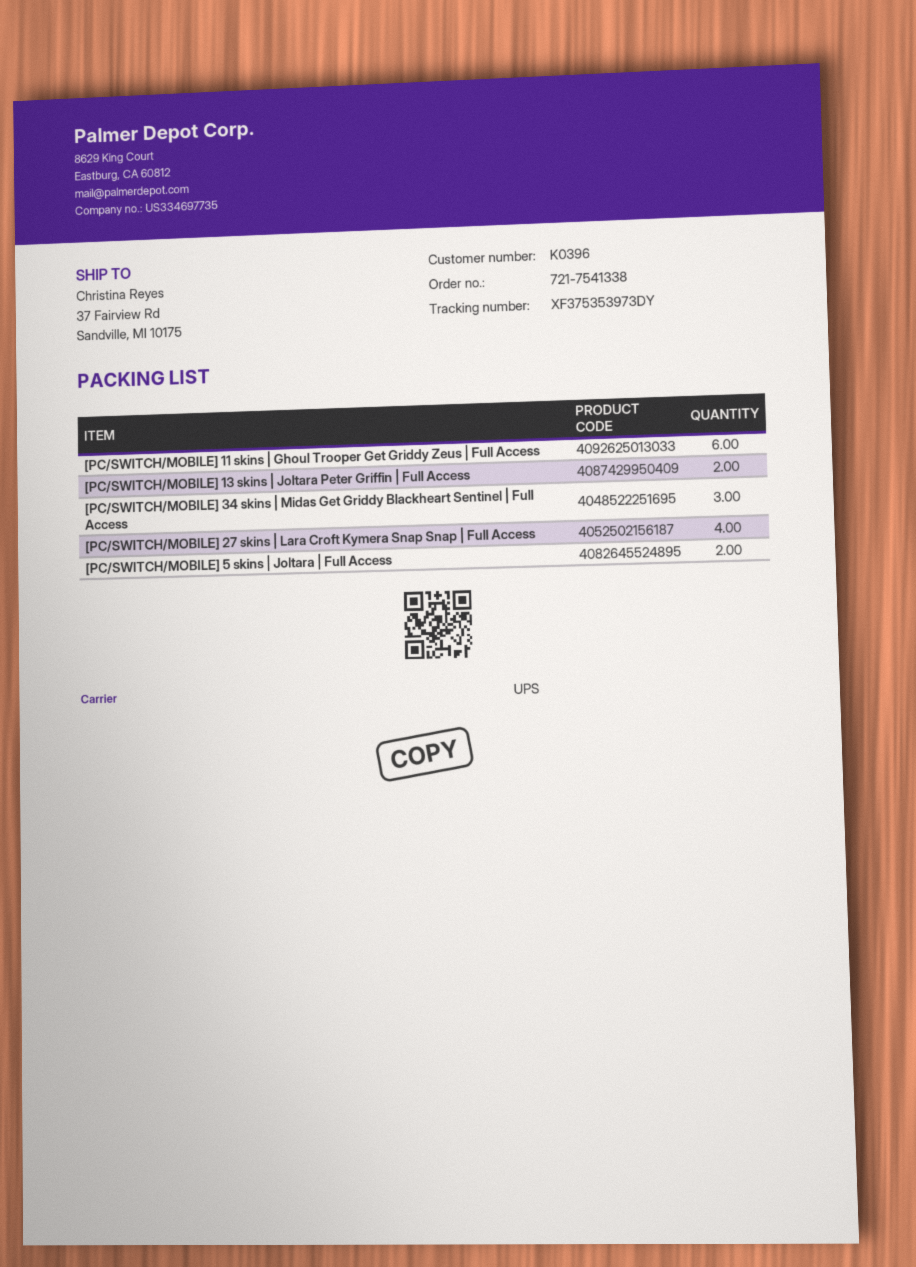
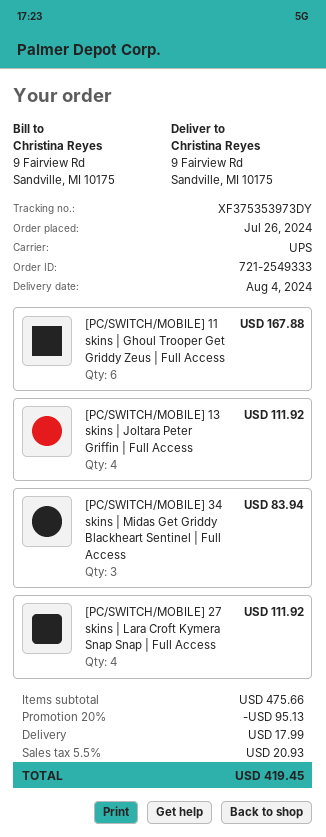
order number: 721-7541338 -> 721-2549333
ship to: 37 Fairview Rd, Sandville, MI 10175 -> 9 Fairview Rd, Sandville, MI 10175
[PC/SWITCH/MOBILE] 13 skins | Joltara Peter Griffin | Full Access: 2 -> 4
[PC/SWITCH/MOBILE] 5 skins | Joltara | Full Access: 2 -> none

